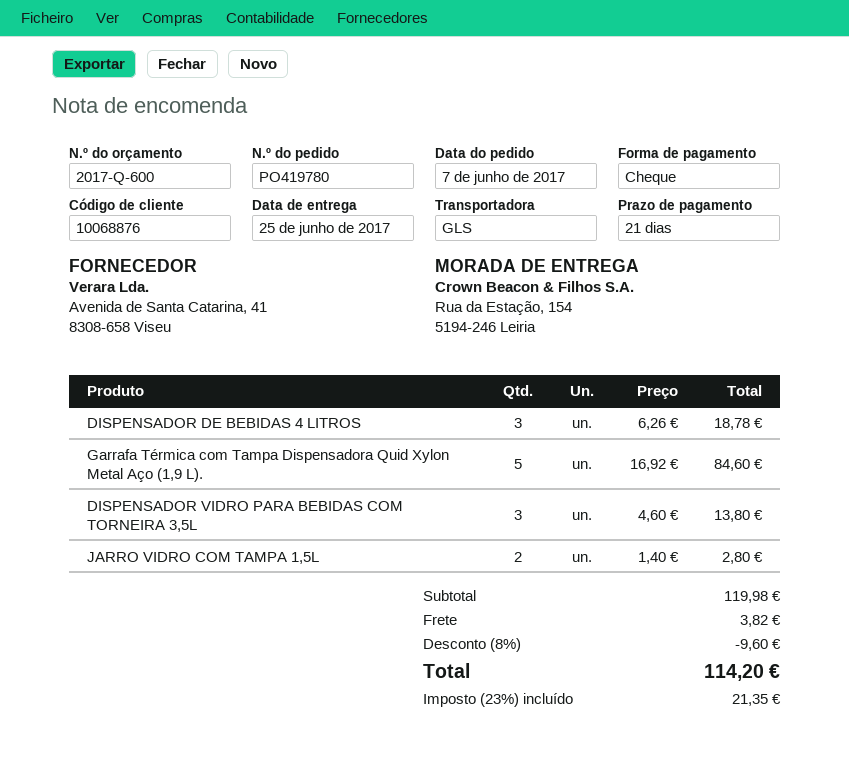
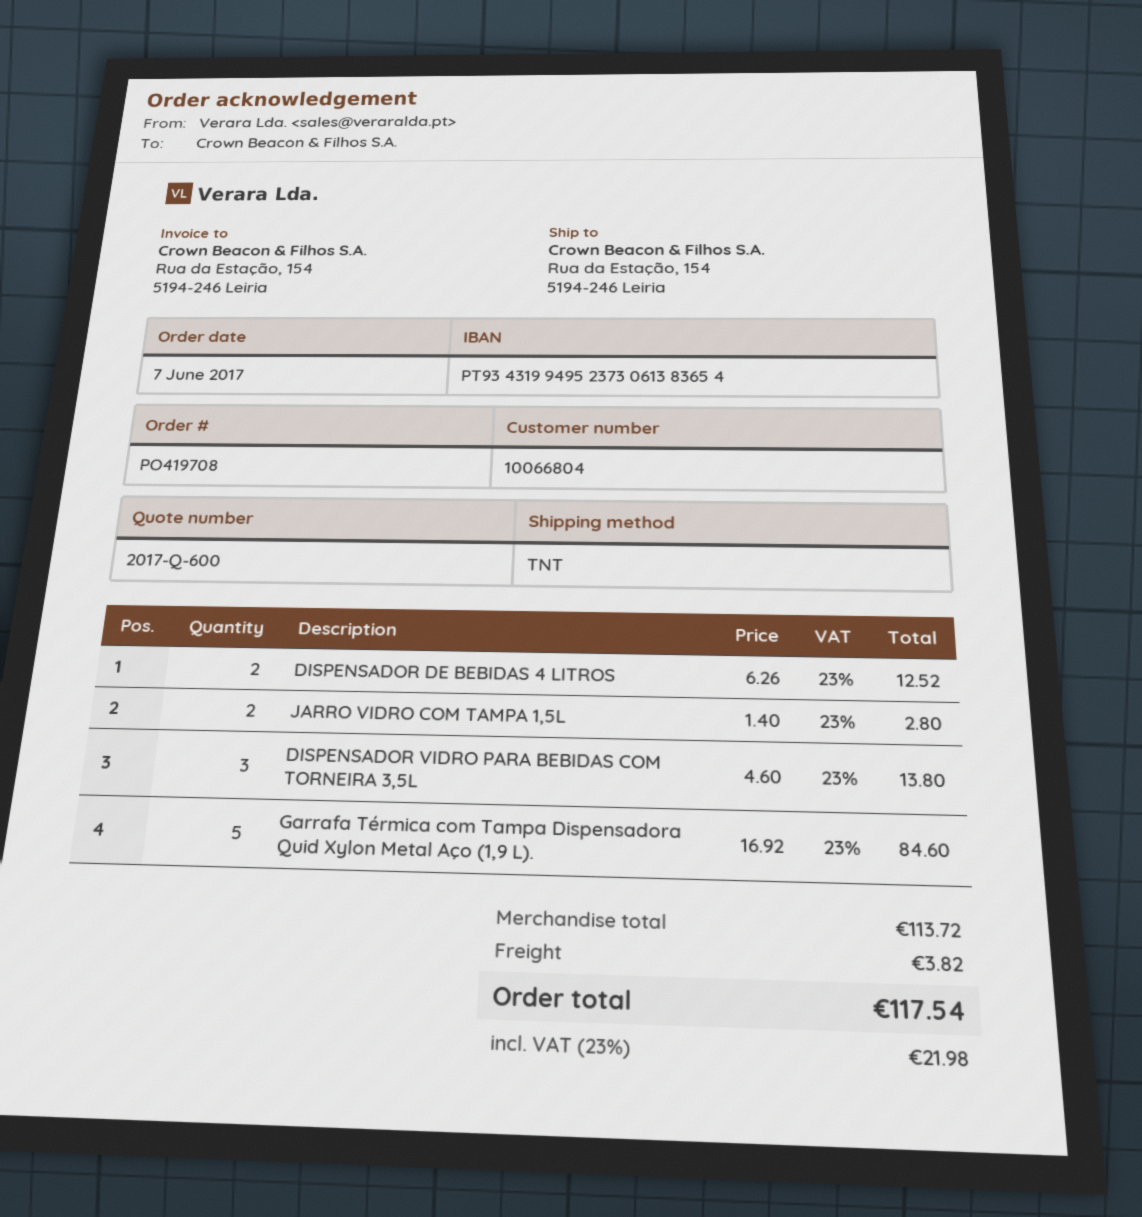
order number: PO419780 -> PO419708
customer number: 10068876 -> 10066804
shipping method: GLS -> TNT
DISPENSADOR DE BEBIDAS 4 LITROS: 3 x 6.26 = 18.78 -> 2 x 6.26 = 12.52
subtotal: 119.98 -> 113.72
discount: 8% = 9.60 -> none
tax: 23% = 21.35 -> 23% = 21.98
total: 114.20 -> 117.54

